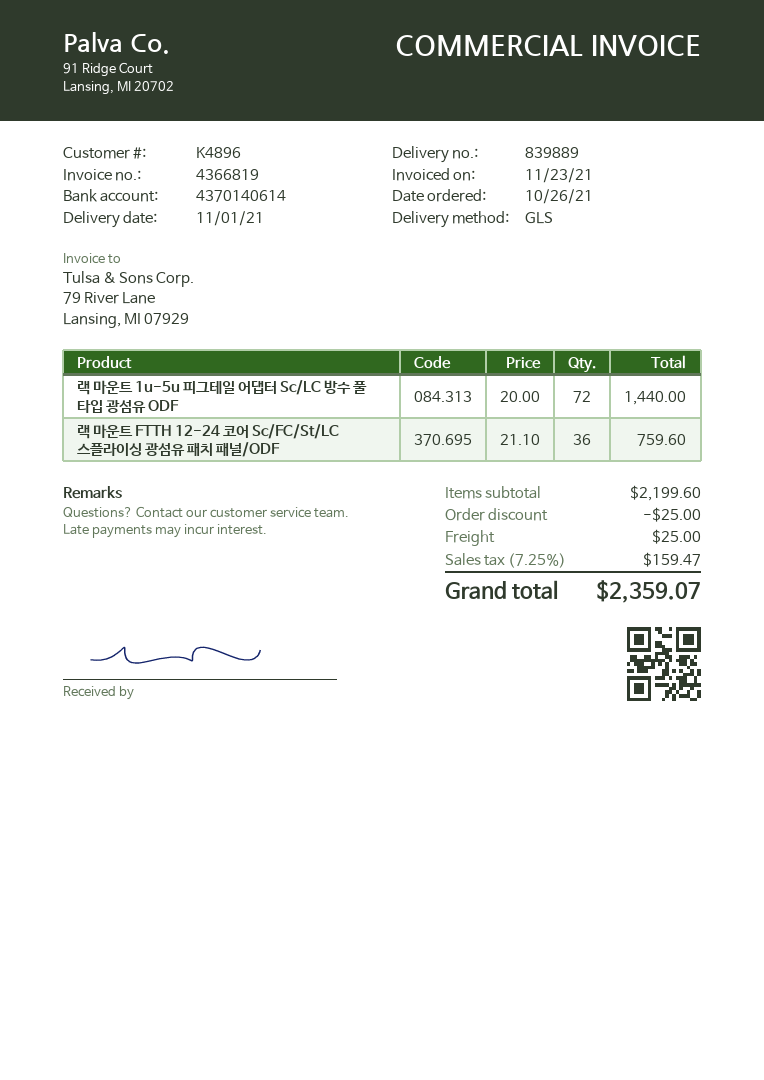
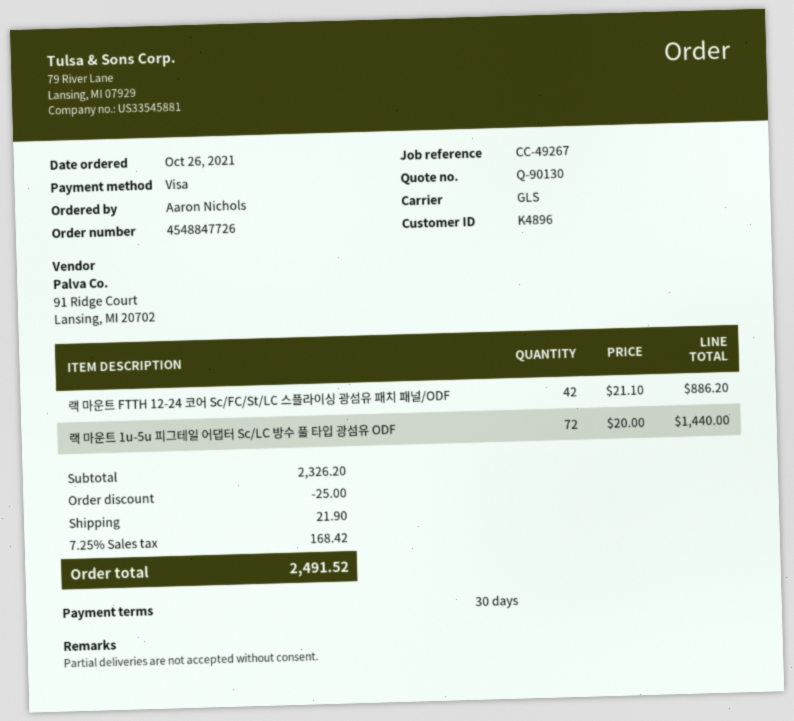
랙 마운트 FTTH 12-24 코어 Sc/FC/St/LC 스플라이싱 광섬유 패치 패널/ODF: 36 x 21.10 = 759.60 -> 42 x 21.10 = 886.20
subtotal: 2199.60 -> 2326.20
shipping: 25.00 -> 21.90
tax: 7.25% = 159.47 -> 7.25% = 168.42
total: 2359.07 -> 2491.52

